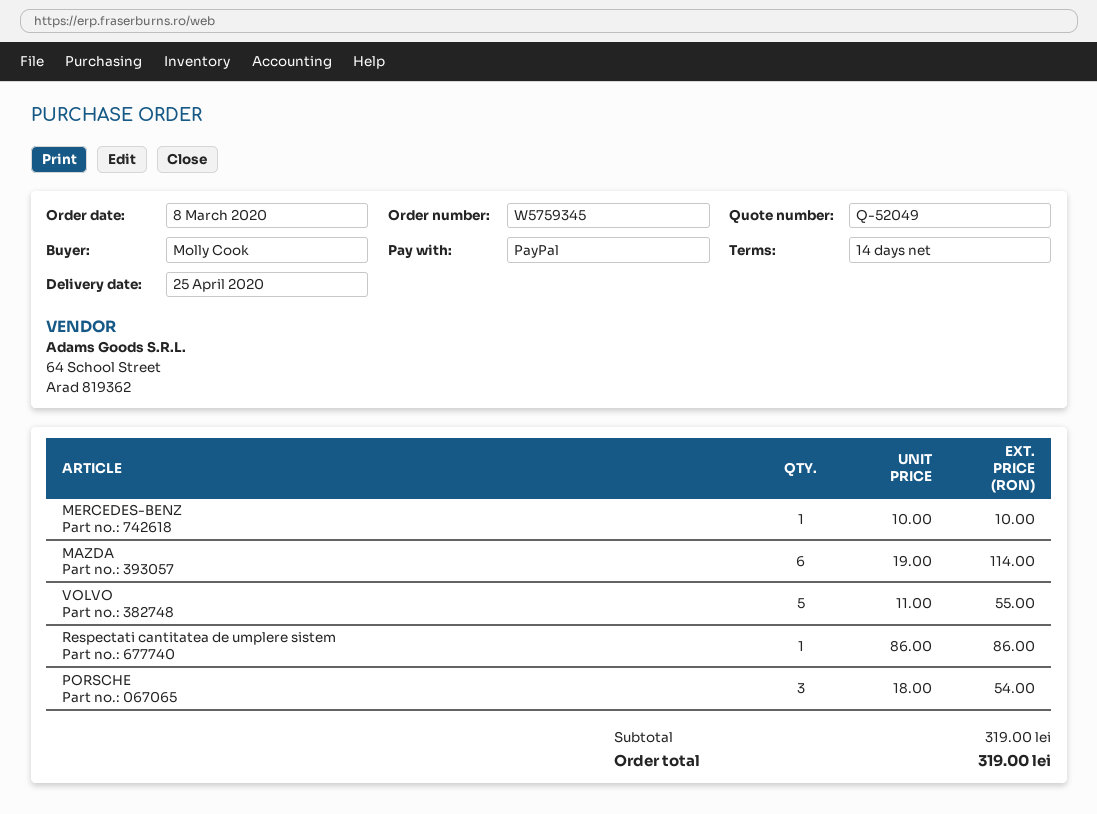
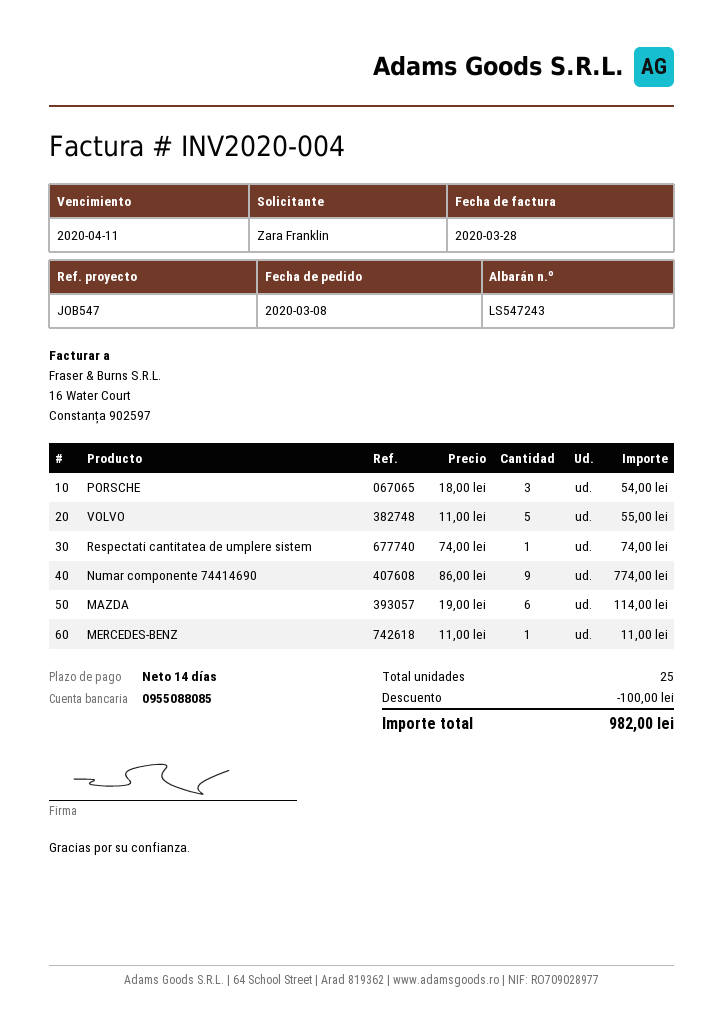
ordered by: Molly Cook -> Zara Franklin
MERCEDES-BENZ: 1 x 10.00 = 10.00 -> 1 x 11.00 = 11.00
Respectati cantitatea de umplere sistem: 1 x 86.00 = 86.00 -> 1 x 74.00 = 74.00
Numar componente 74414690: none -> 9 x 86.00 = 774.00
discount: none -> 100.00
total: 319.00 -> 982.00

